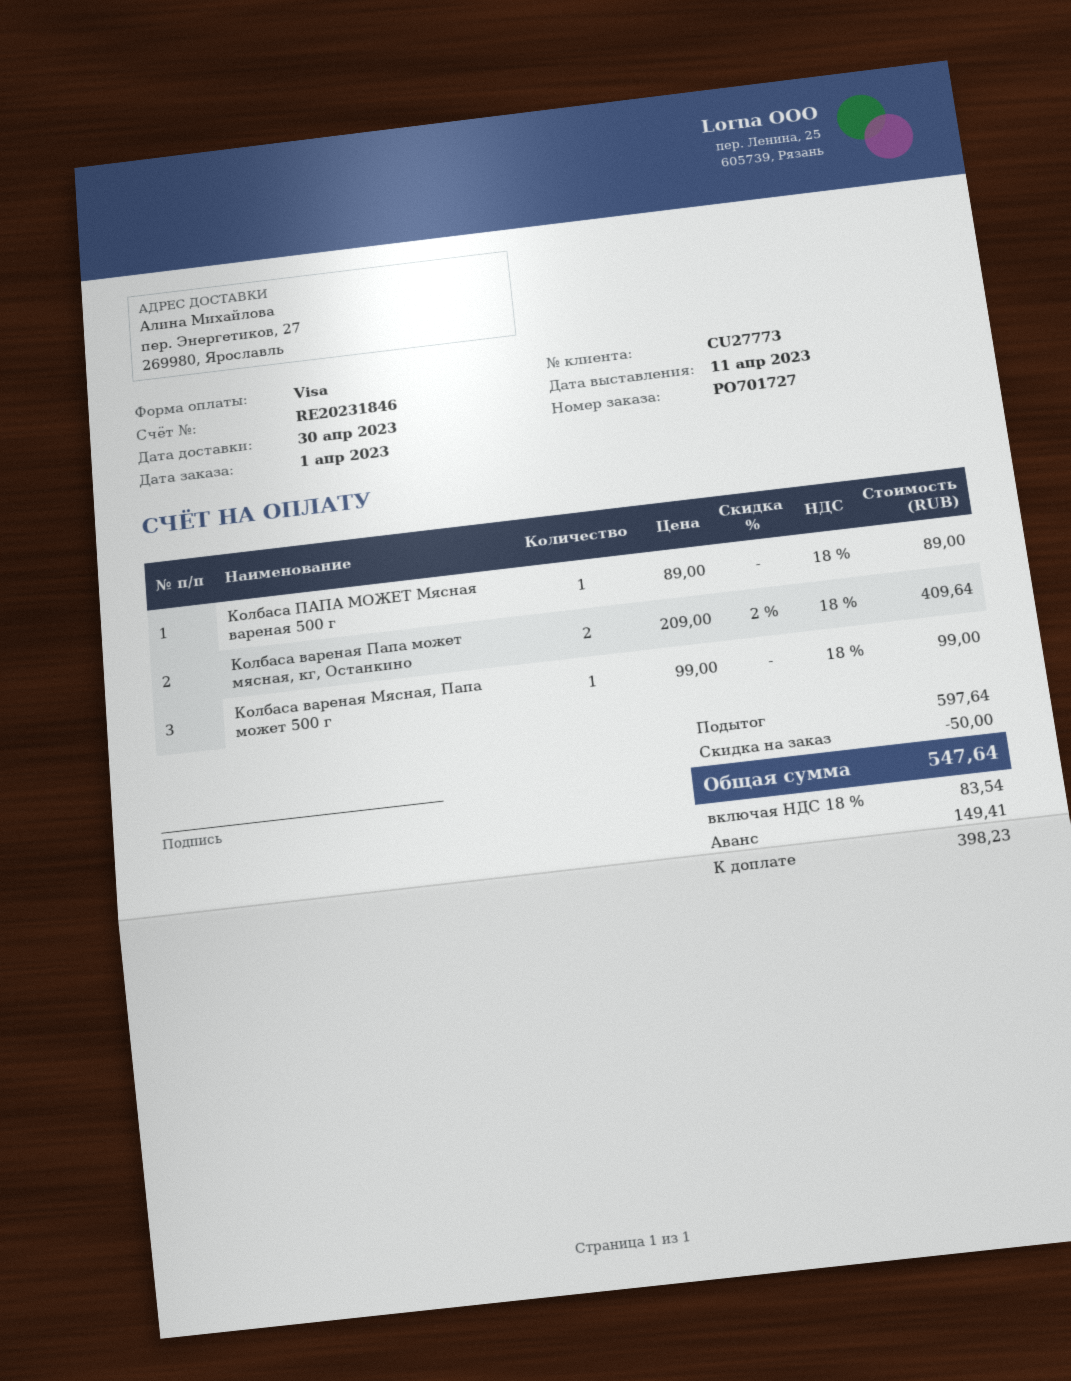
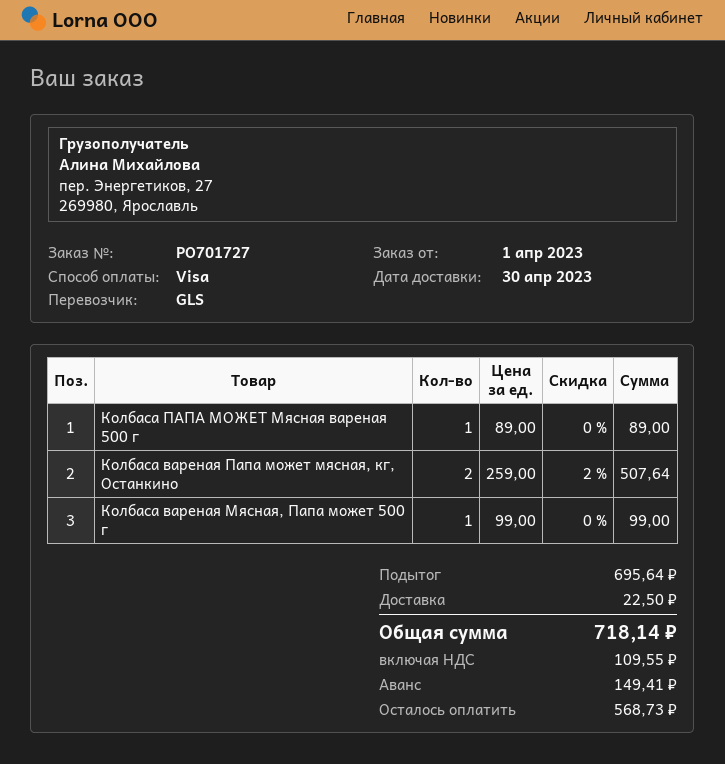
Колбаса вареная Папа может мясная, кг, Останкино: 2 x 209.00 - 2% = 409.64 -> 2 x 259.00 - 2% = 507.64
subtotal: 597.64 -> 695.64
discount: 50.00 -> none
shipping: none -> 22.50
tax: 83.54 -> 109.55
total: 547.64 -> 718.14
balance: 398.23 -> 568.73

